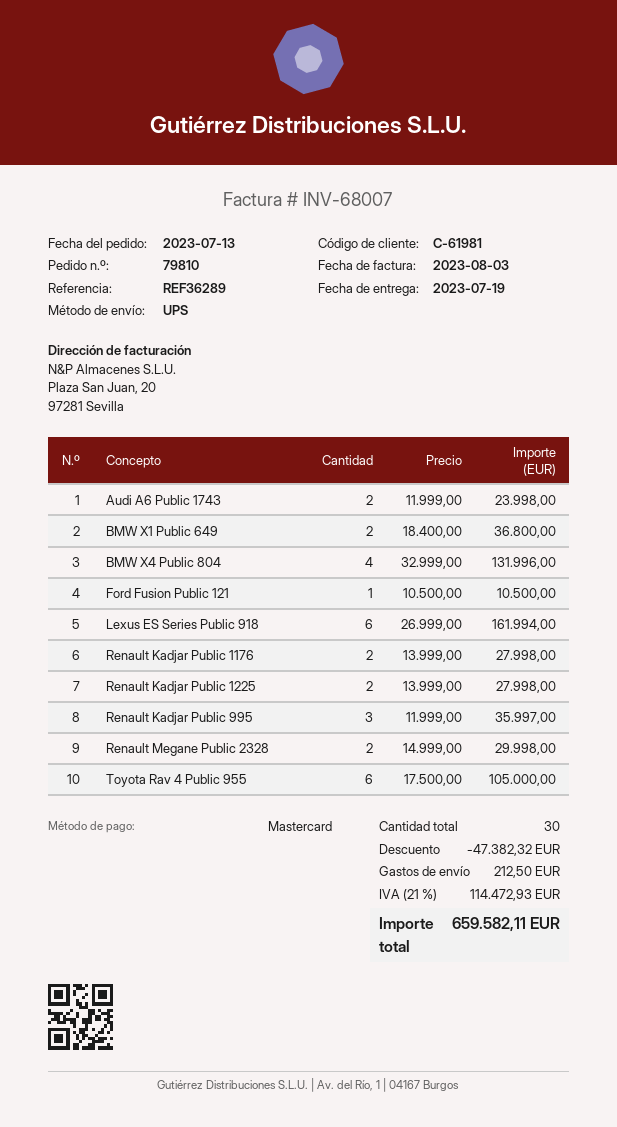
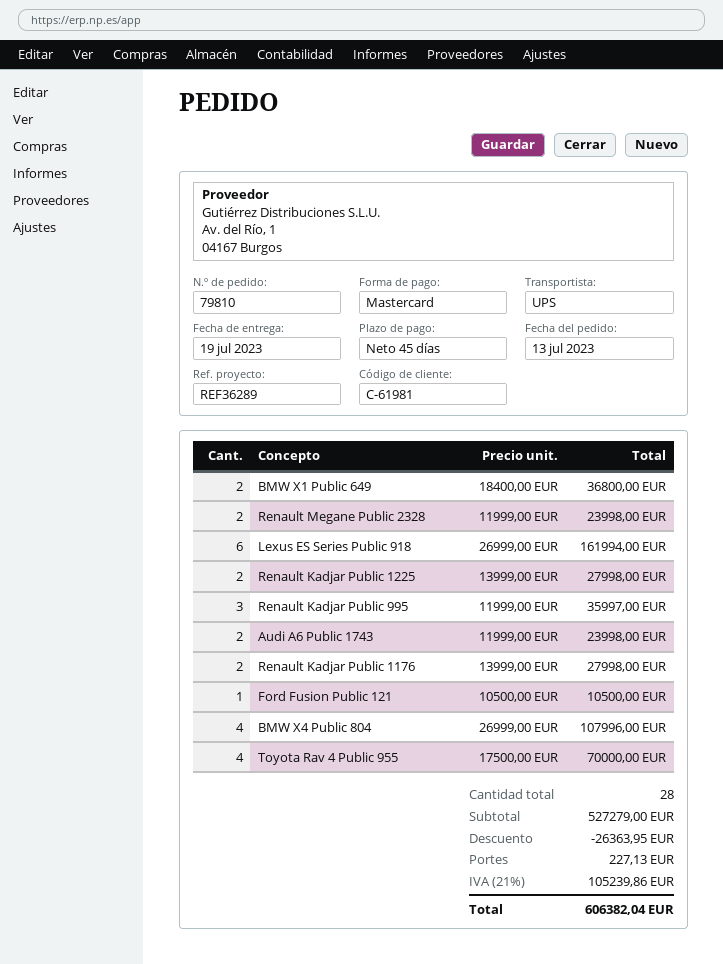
BMW X4 Public 804: 4 x 32999.00 = 131996.00 -> 4 x 26999.00 = 107996.00
Renault Megane Public 2328: 2 x 14999.00 = 29998.00 -> 2 x 11999.00 = 23998.00
Toyota Rav 4 Public 955: 6 x 17500.00 = 105000.00 -> 4 x 17500.00 = 70000.00
total quantity: 30 -> 28
discount: 47382.32 -> 26363.95
shipping: 212.50 -> 227.13
tax: 21% = 114472.93 -> 21% = 105239.86
total: 659582.11 -> 606382.04

